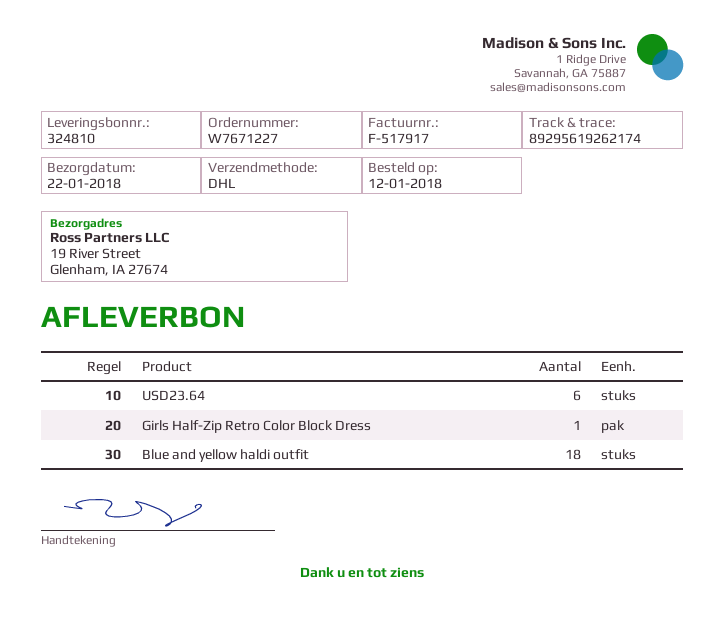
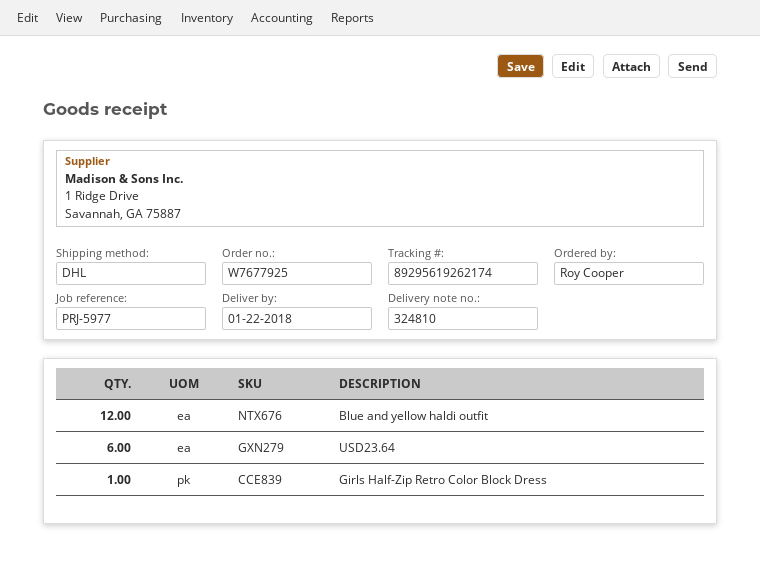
order number: W7671227 -> W7677925
Blue and yellow haldi outfit: 18 -> 12

